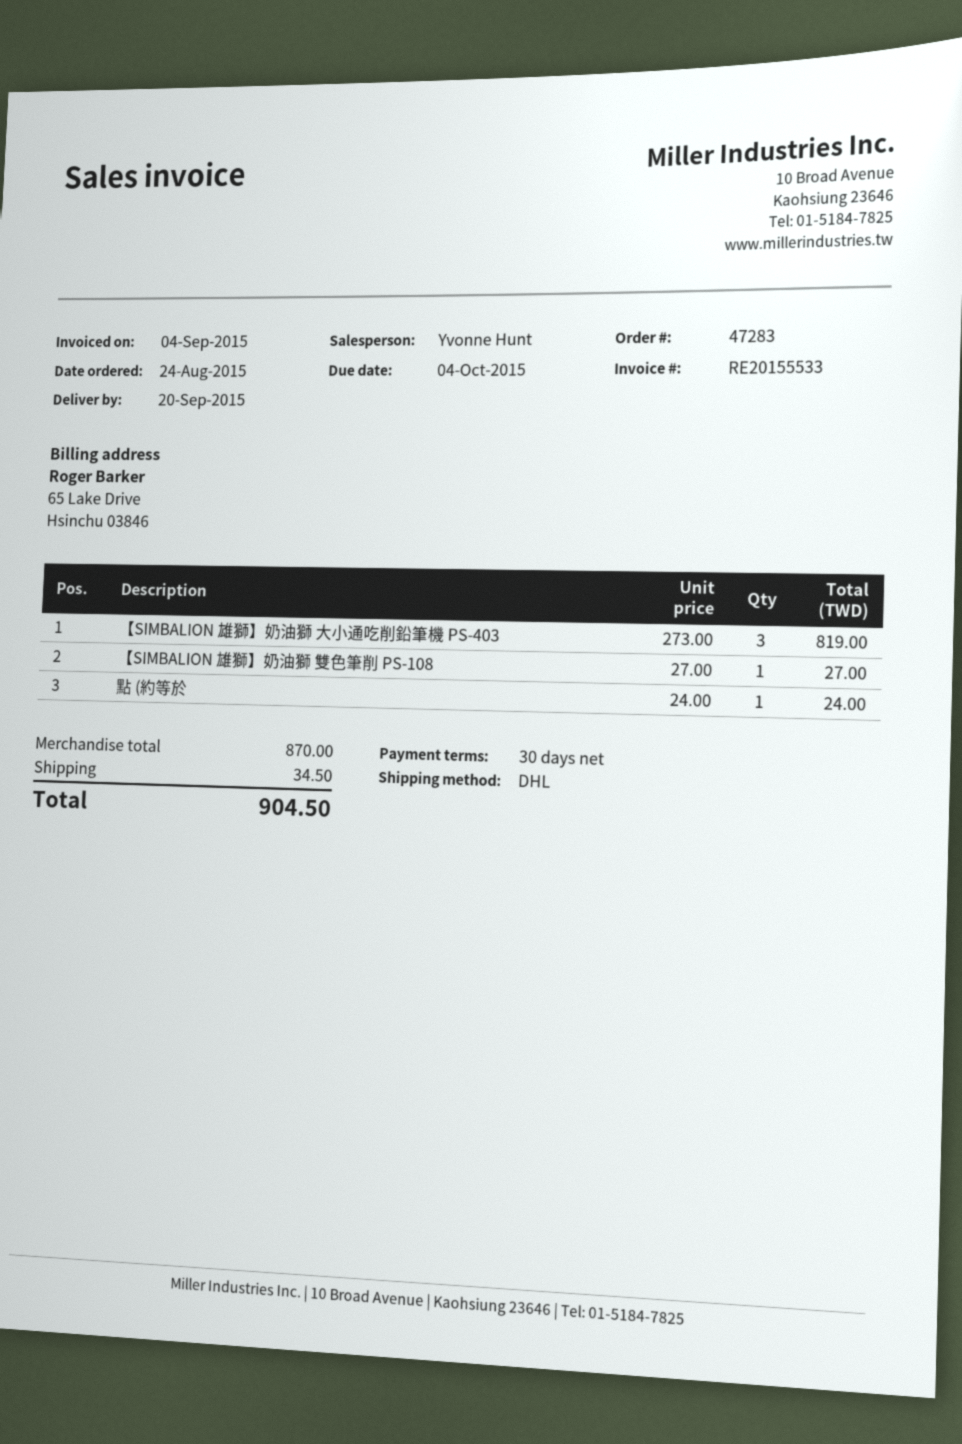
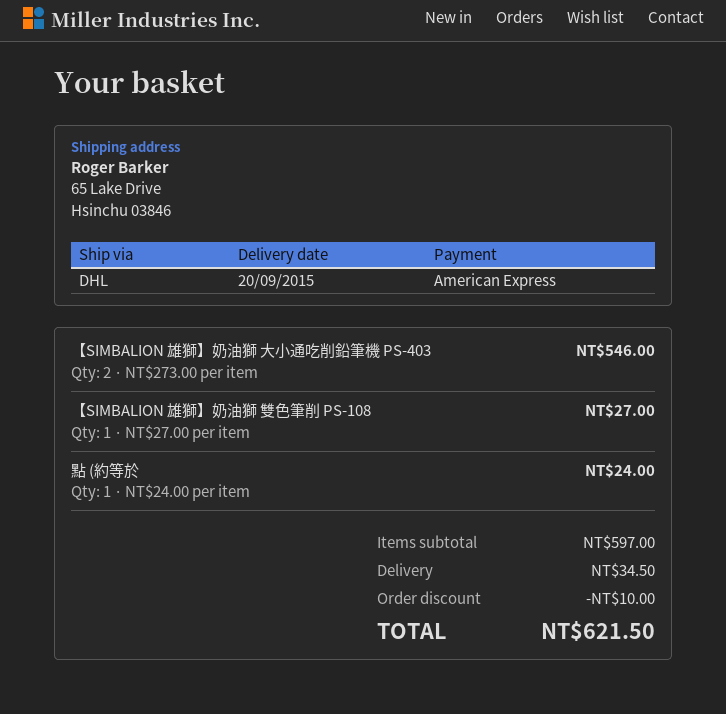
【SIMBALION 雄獅】奶油獅 大小通吃削鉛筆機 PS-403: 3 x 273.00 = 819.00 -> 2 x 273.00 = 546.00
subtotal: 870.00 -> 597.00
discount: none -> 10.00
total: 904.50 -> 621.50

